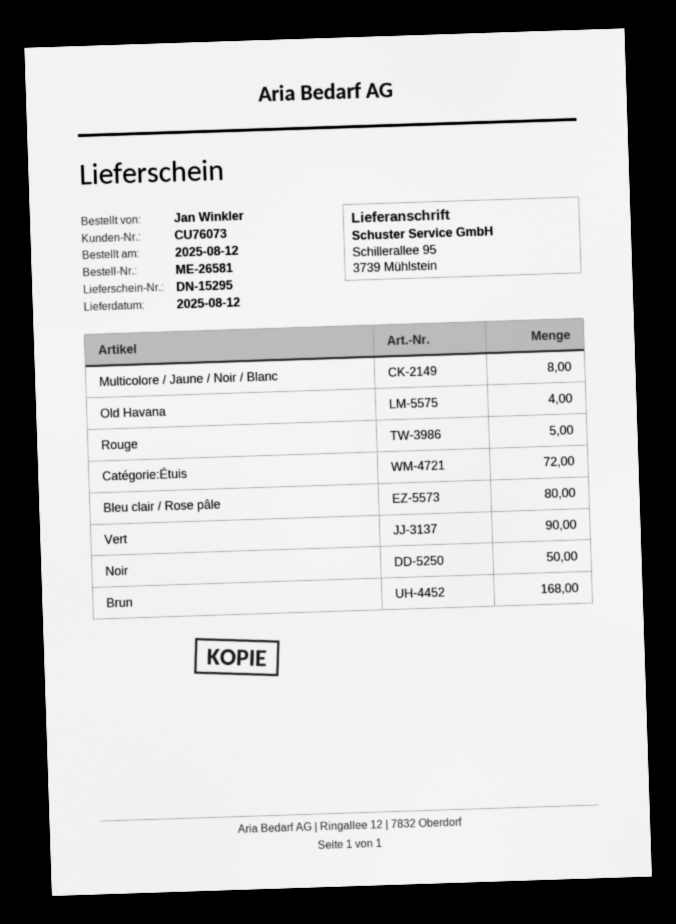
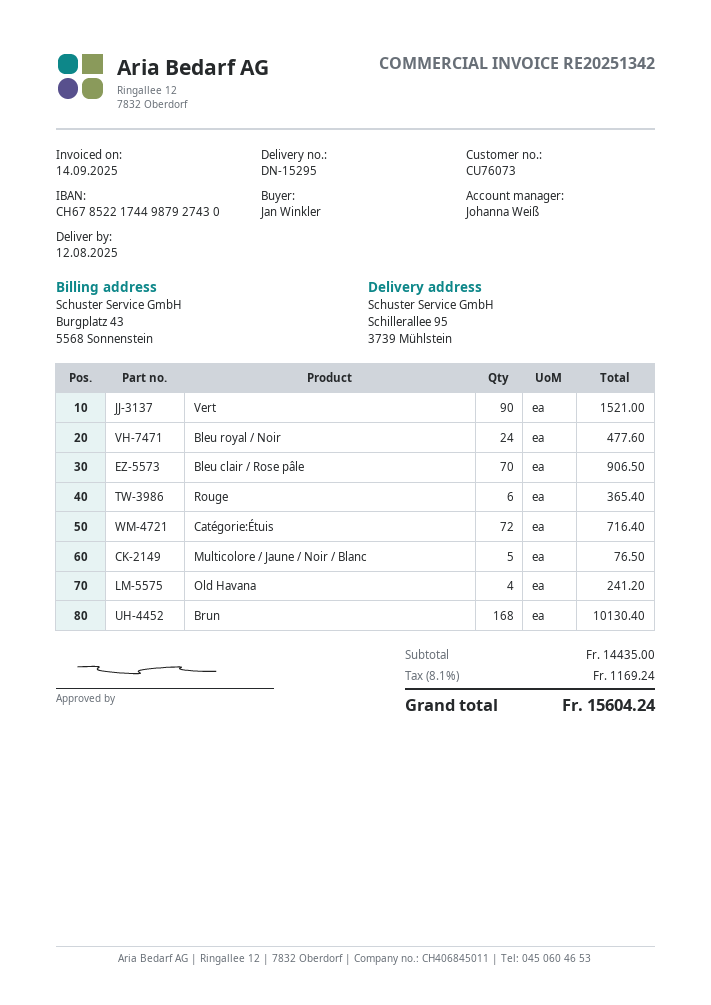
Multicolore / Jaune / Noir / Blanc: 8 -> 5
Rouge: 5 -> 6
Bleu clair / Rose pâle: 80 -> 70
Noir: 50 -> none
Bleu royal / Noir: none -> 24

